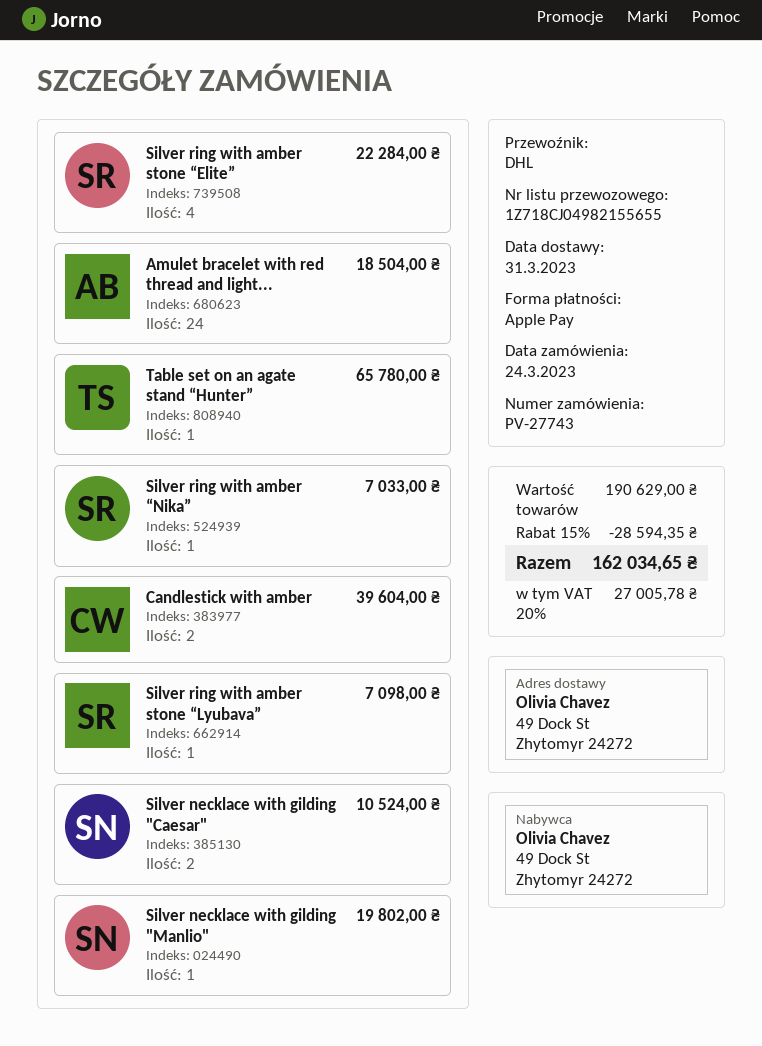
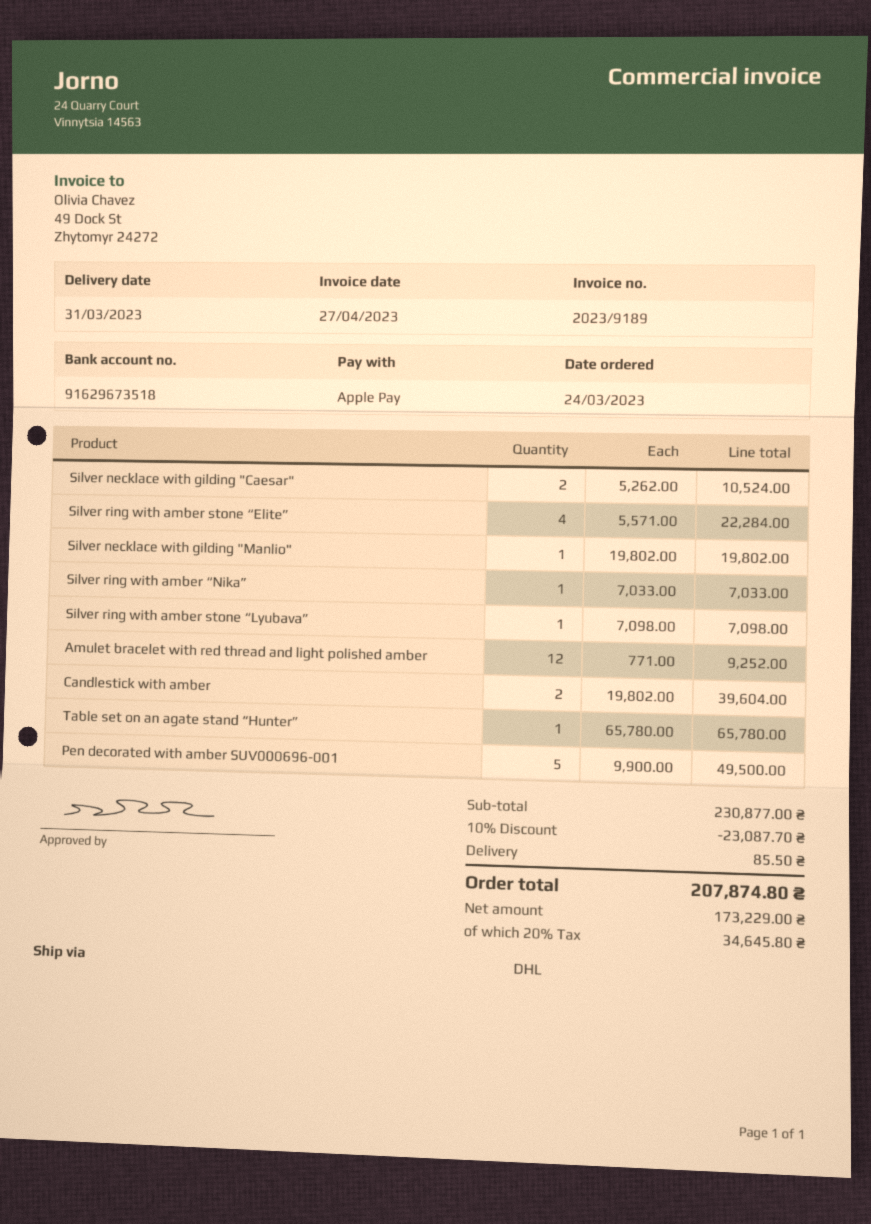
Amulet bracelet with red thread and light...: 24 for 18504.00 -> 12 for 9252.00
Pen decorated with amber SUV000696-001: none -> 5 for 49500.00
subtotal: 190629.00 -> 230877.00
discount: 15% = 28594.35 -> 10% = 23087.70
shipping: none -> 85.50
tax: 20% = 27005.78 -> 20% = 34645.80
total: 162034.65 -> 207874.80

